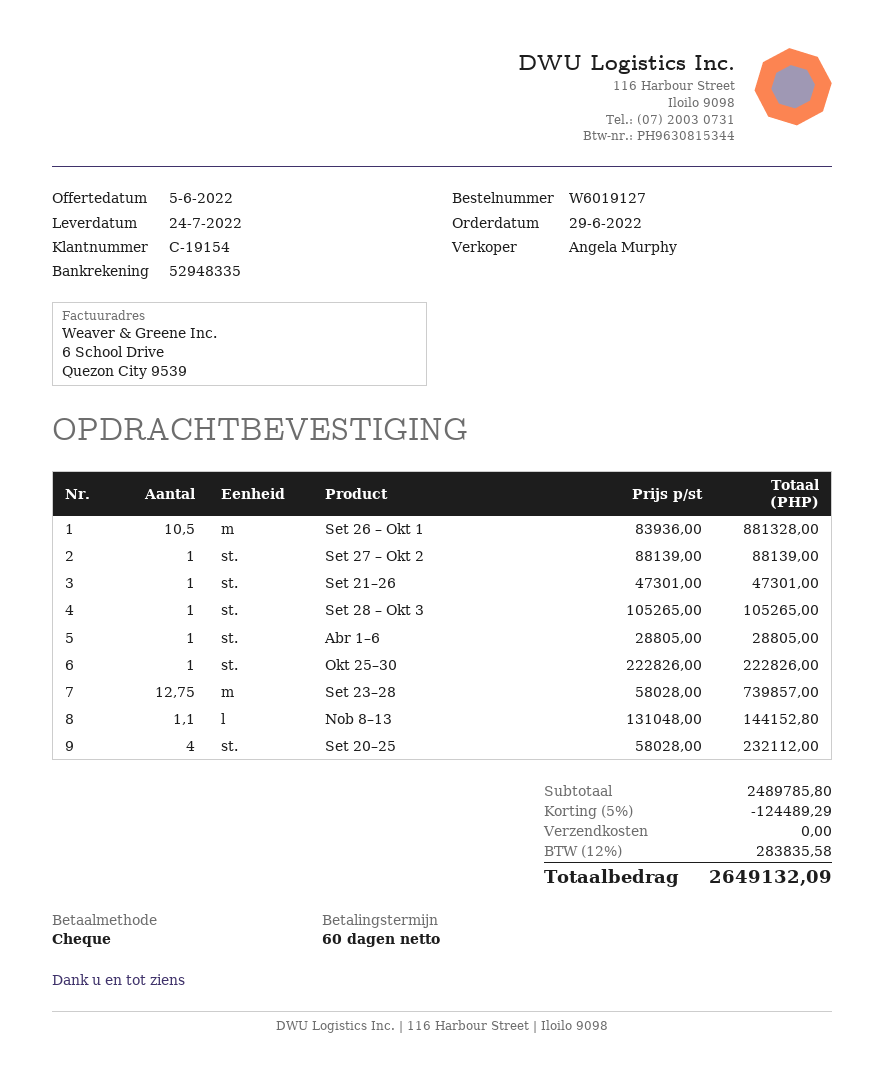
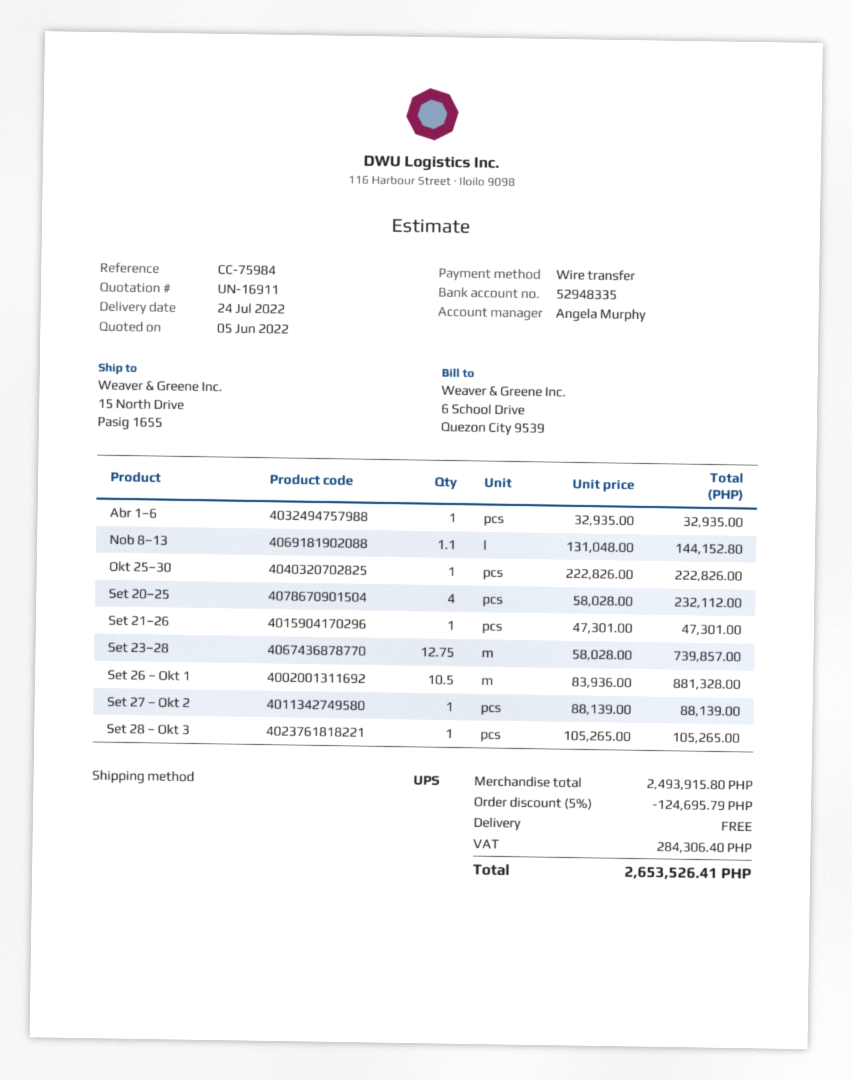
payment method: cheque -> bank transfer
Abr 1–6: 1 x 28805.00 = 28805.00 -> 1 x 32935.00 = 32935.00
subtotal: 2489785.80 -> 2493915.80
discount: 5% = 124489.29 -> 5% = 124695.79
tax: 283835.58 -> 284306.40
total: 2649132.09 -> 2653526.41

